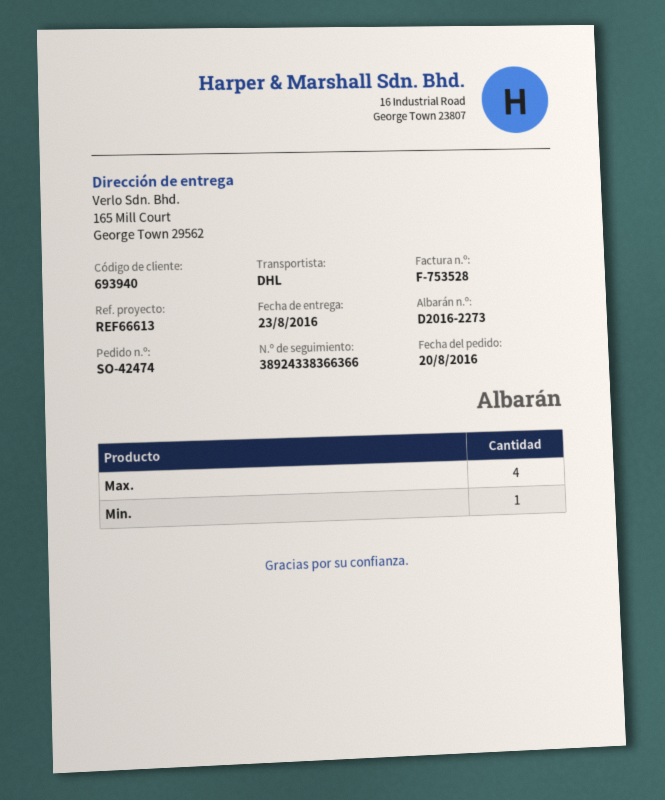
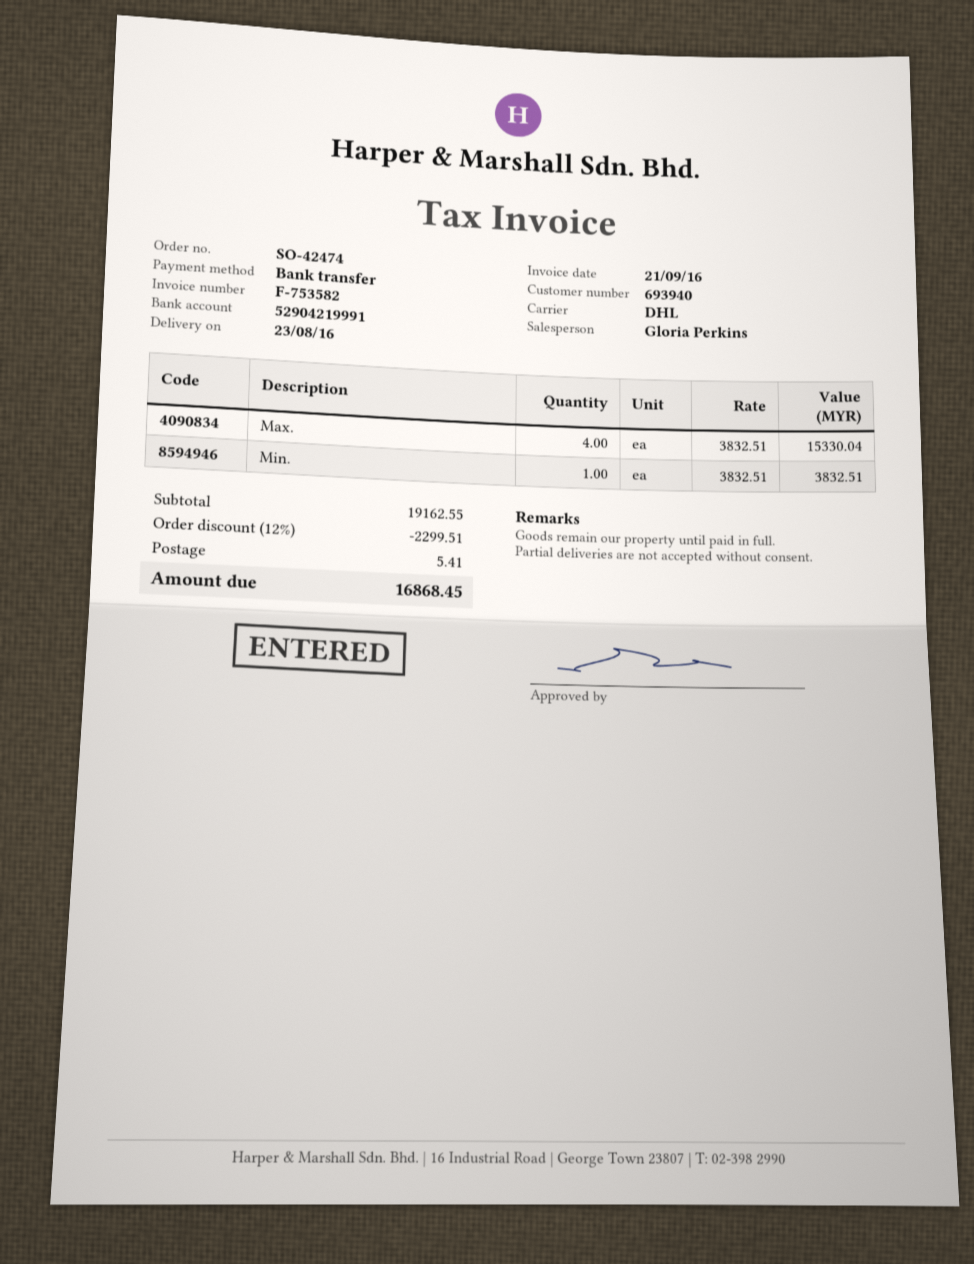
invoice number: F-753528 -> F-753582

